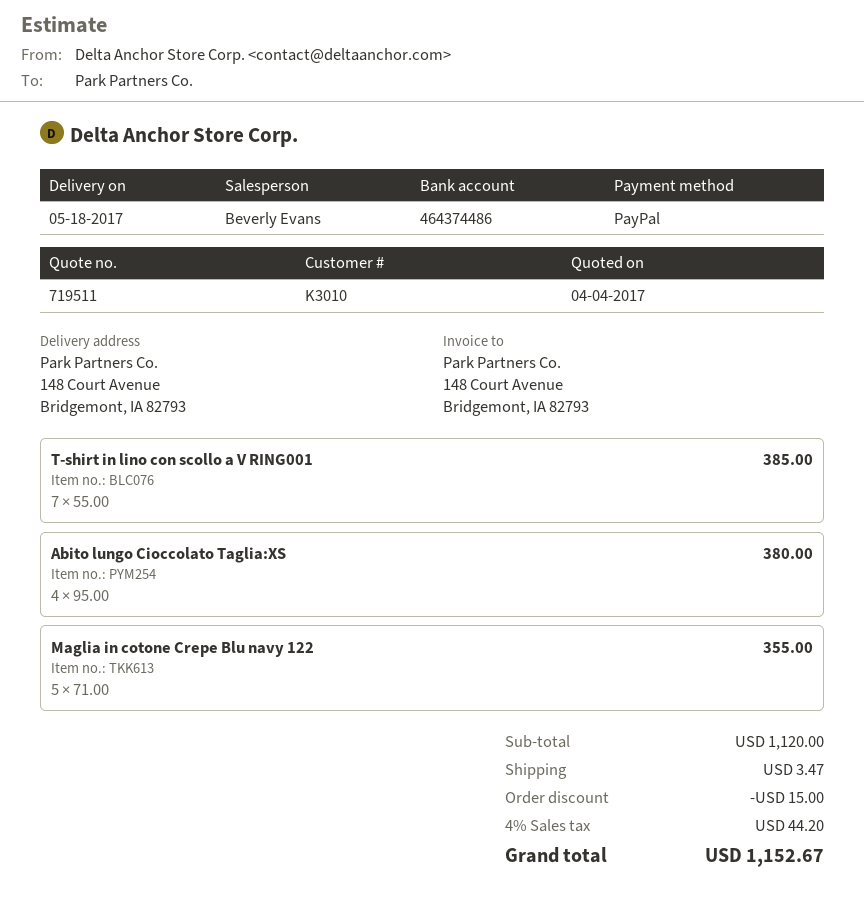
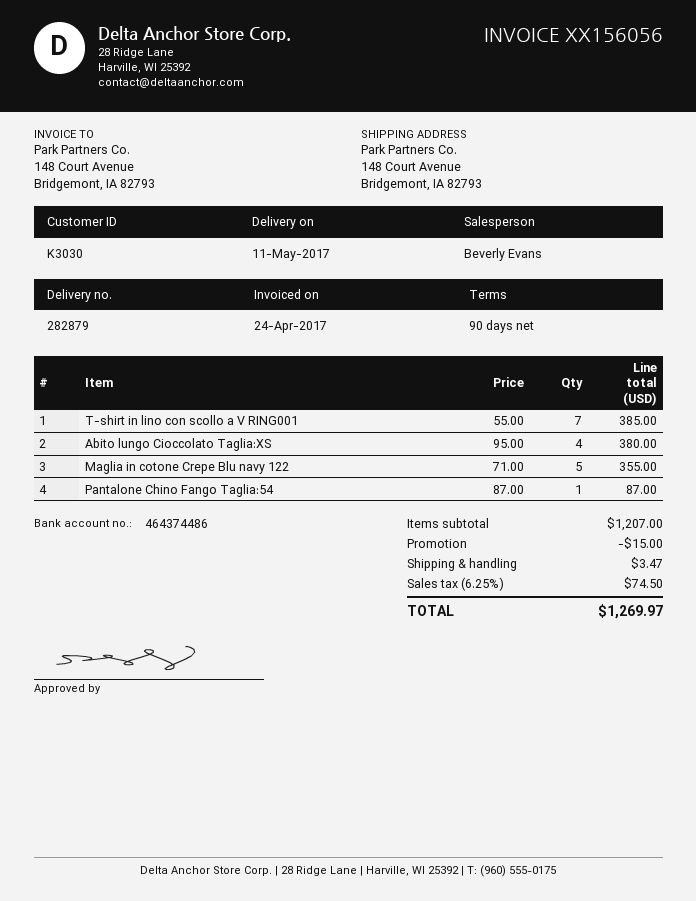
delivery date: 2017-05-18 -> 2017-05-11
customer number: K3010 -> K3030
Pantalone Chino Fango Taglia:54: none -> 1 x 87.00 = 87.00
subtotal: 1120.00 -> 1207.00
tax: 4% = 44.20 -> 6.25% = 74.50
total: 1152.67 -> 1269.97

